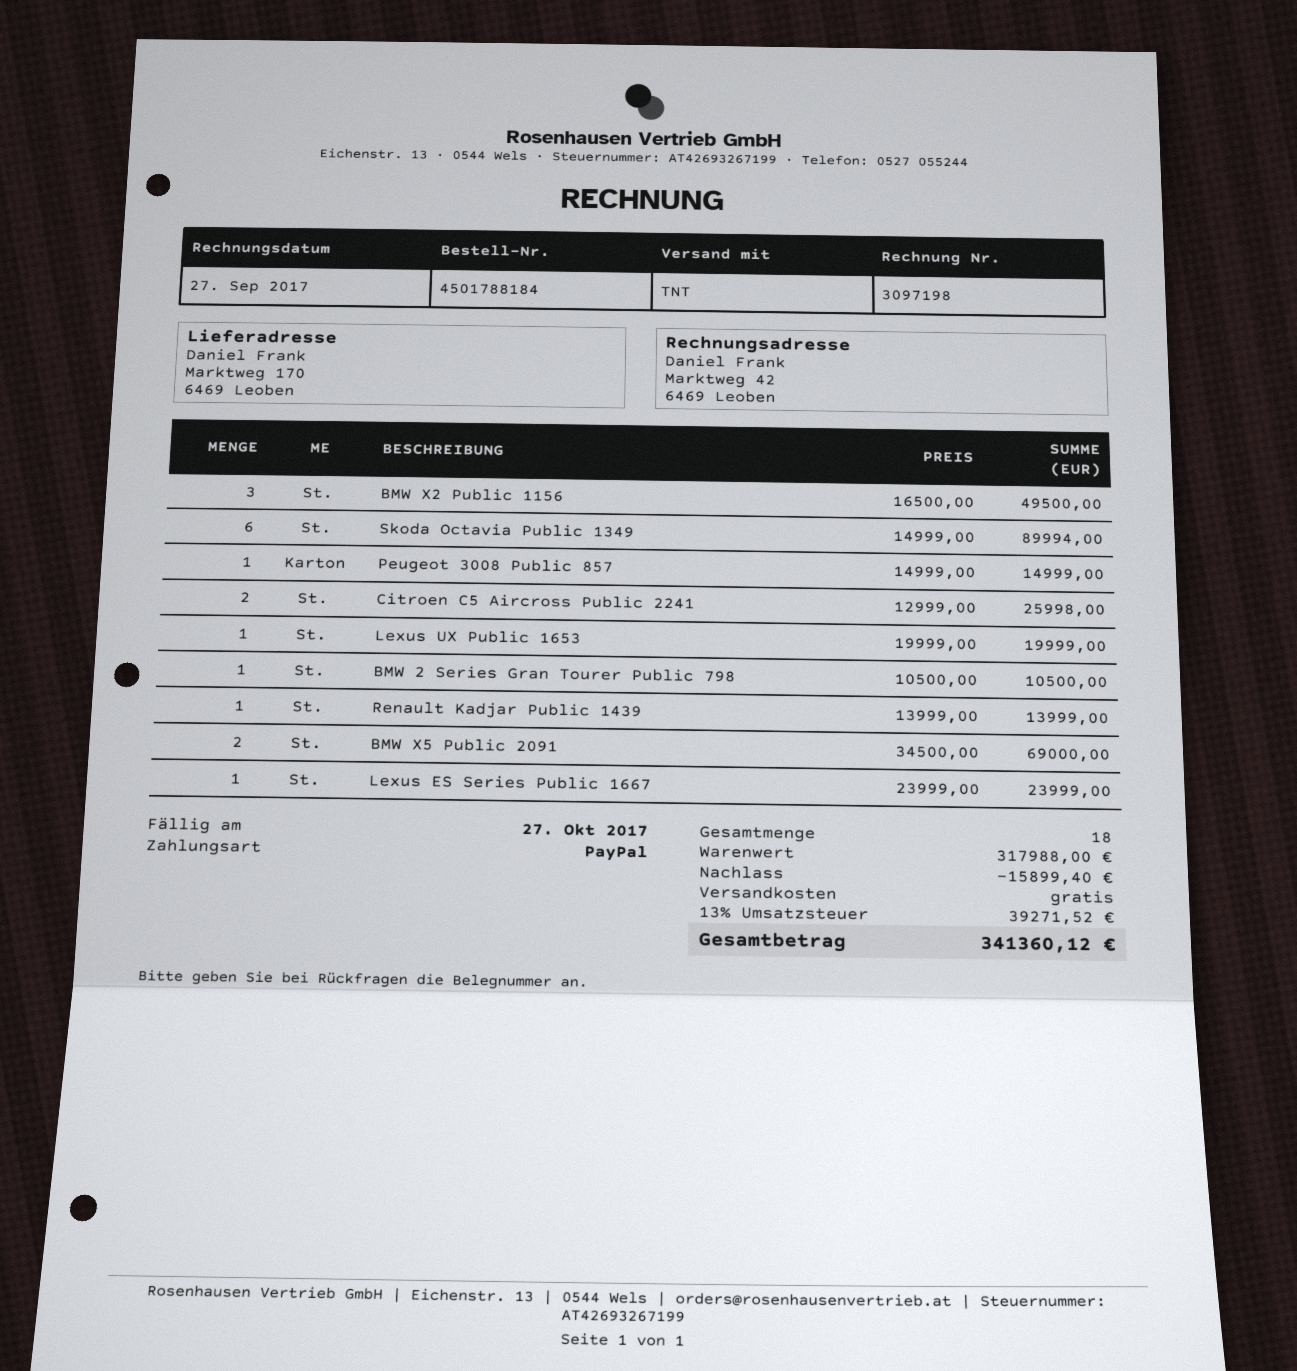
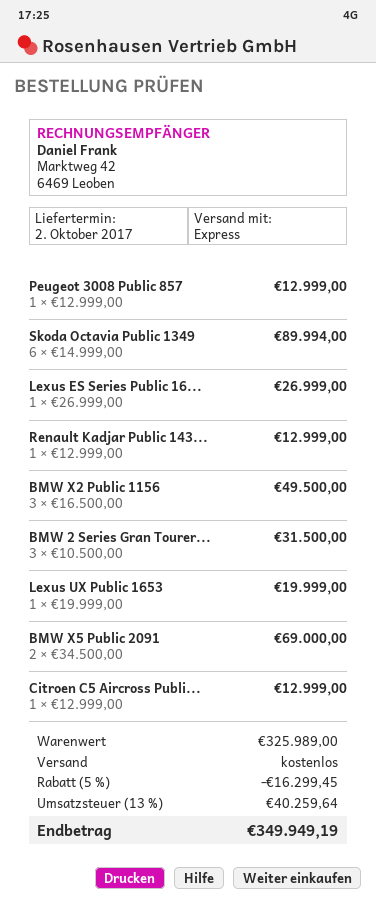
shipping method: TNT -> express
Peugeot 3008 Public 857: 1 x 14999.00 = 14999.00 -> 1 x 12999.00 = 12999.00
Citroen C5 Aircross Public 2241: 2 x 12999.00 = 25998.00 -> 1 x 12999.00 = 12999.00
BMW 2 Series Gran Tourer Public 798: 1 x 10500.00 = 10500.00 -> 3 x 10500.00 = 31500.00
Renault Kadjar Public 1439: 1 x 13999.00 = 13999.00 -> 1 x 12999.00 = 12999.00
Lexus ES Series Public 1667: 1 x 23999.00 = 23999.00 -> 1 x 26999.00 = 26999.00
subtotal: 317988.00 -> 325989.00
discount: 15899.40 -> 16299.45
tax: 13% = 39271.52 -> 13% = 40259.64
total: 341360.12 -> 349949.19

